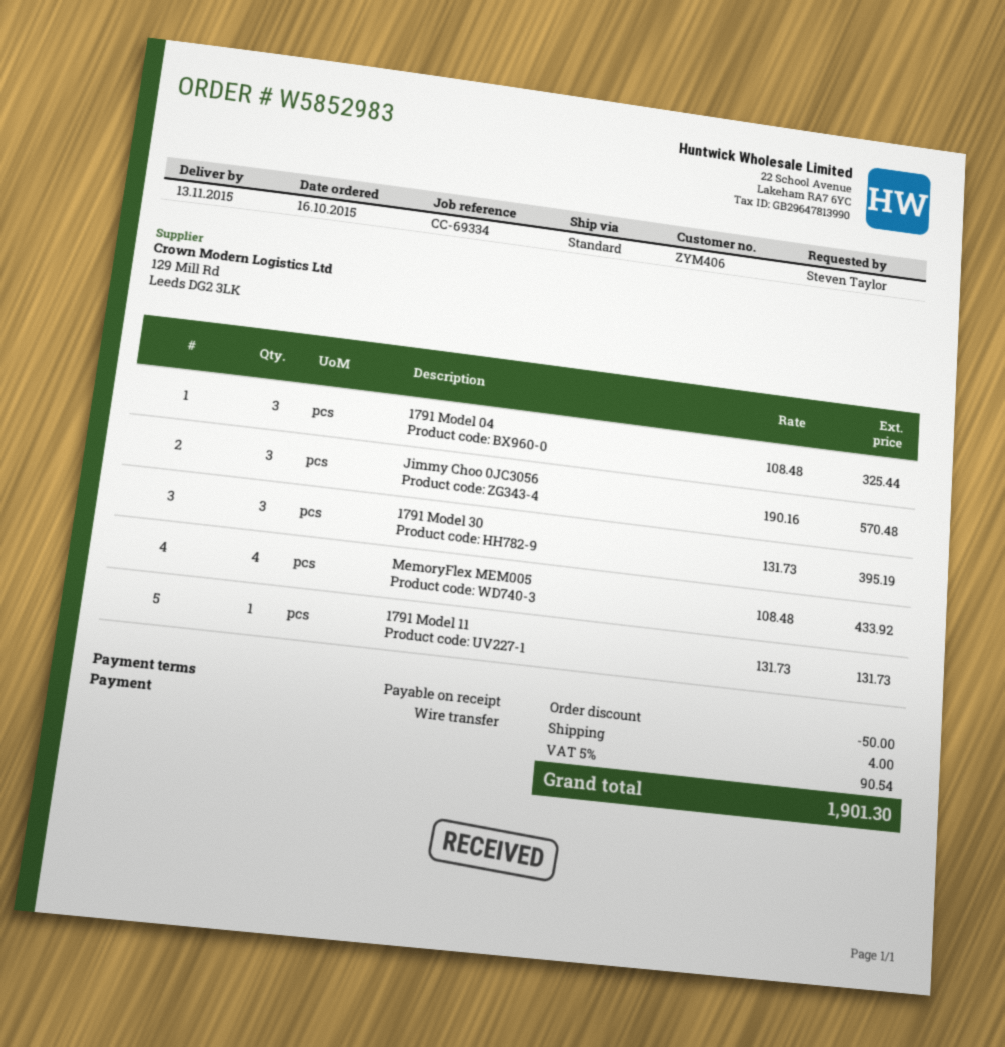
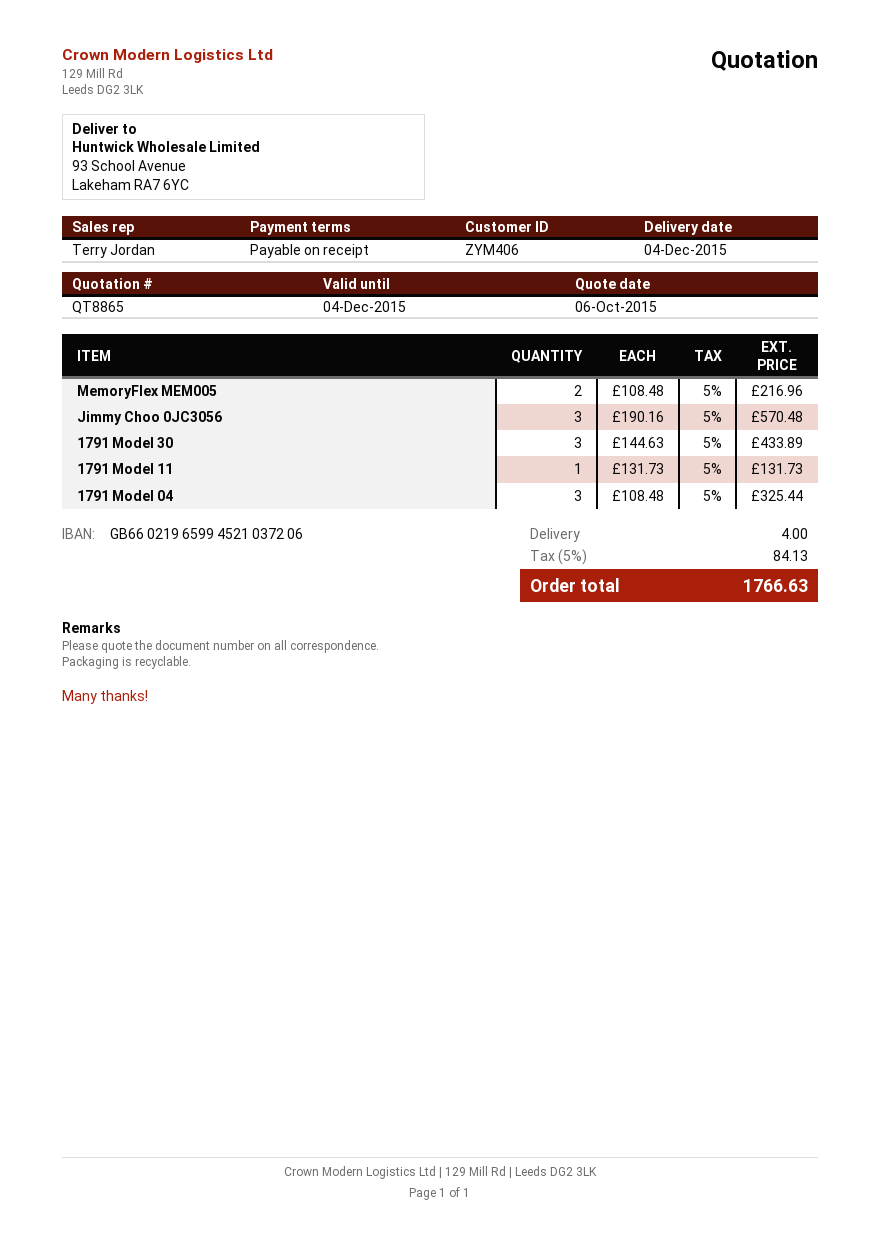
delivery date: 2015-11-13 -> 2015-12-04
1791 Model 30: 3 x 131.73 = 395.19 -> 3 x 144.63 = 433.89
MemoryFlex MEM005: 4 x 108.48 = 433.92 -> 2 x 108.48 = 216.96
discount: 50.00 -> none
tax: 5% = 90.54 -> 5% = 84.13
total: 1901.30 -> 1766.63

